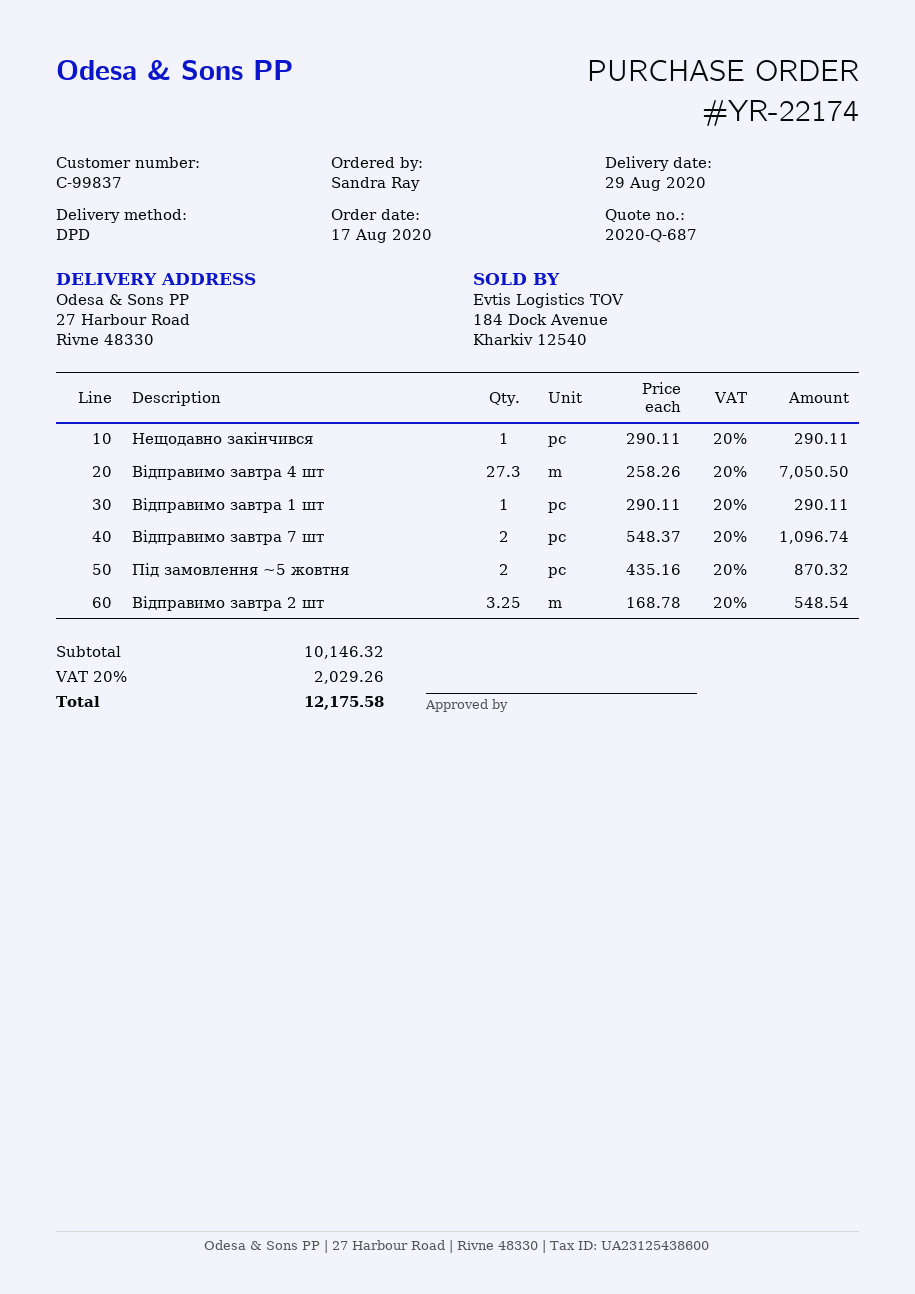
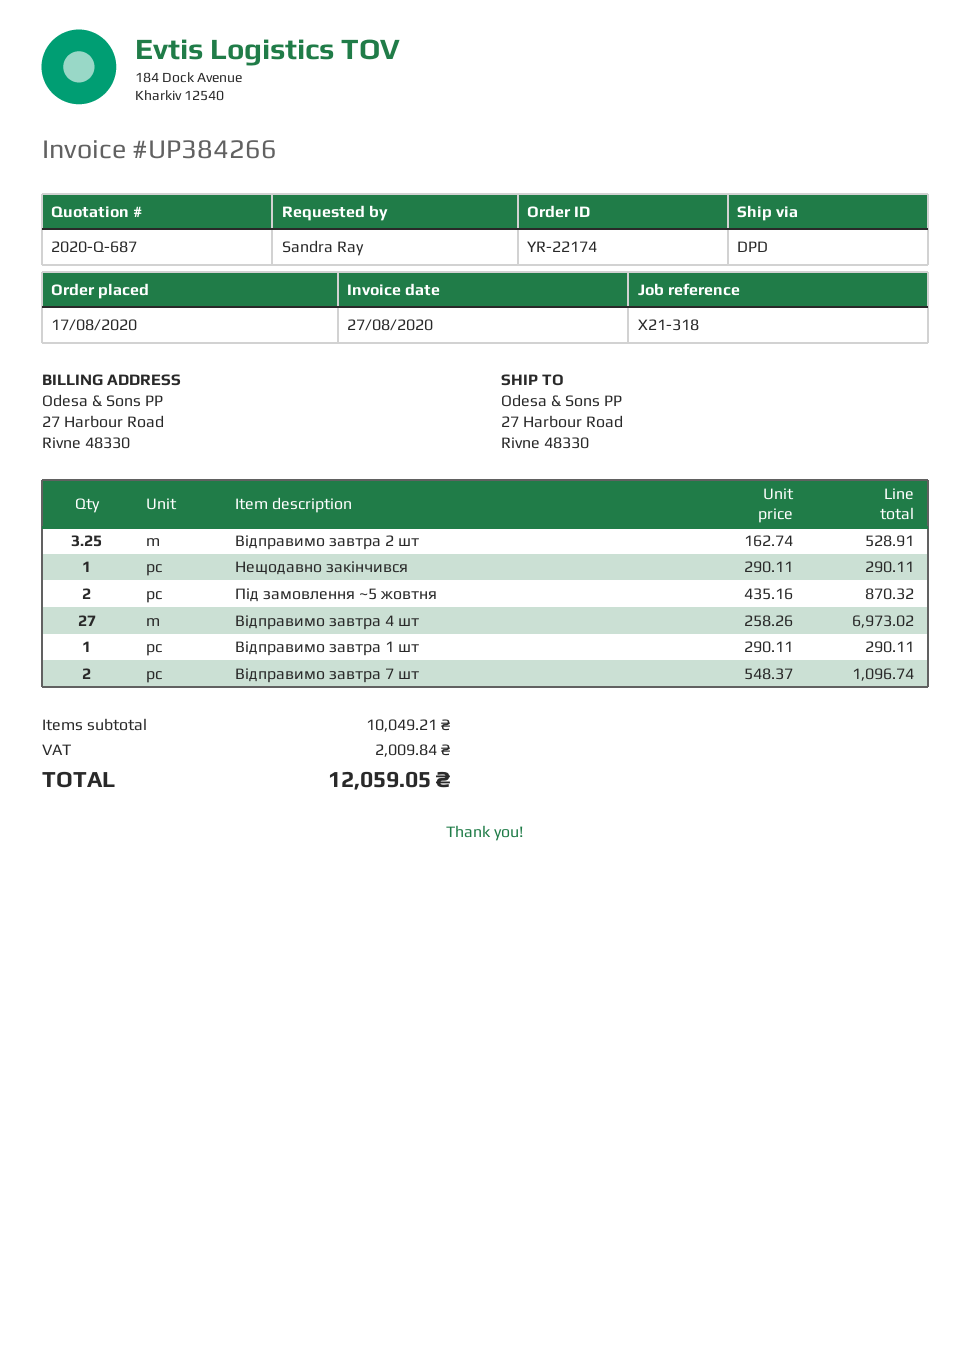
Відправимо завтра 4 шт: 27.3 x 258.26 = 7050.50 -> 27 x 258.26 = 6973.02
Відправимо завтра 2 шт: 3.25 x 168.78 = 548.54 -> 3.25 x 162.74 = 528.91
subtotal: 10146.32 -> 10049.21
tax: 2029.26 -> 2009.84
total: 12175.58 -> 12059.05

